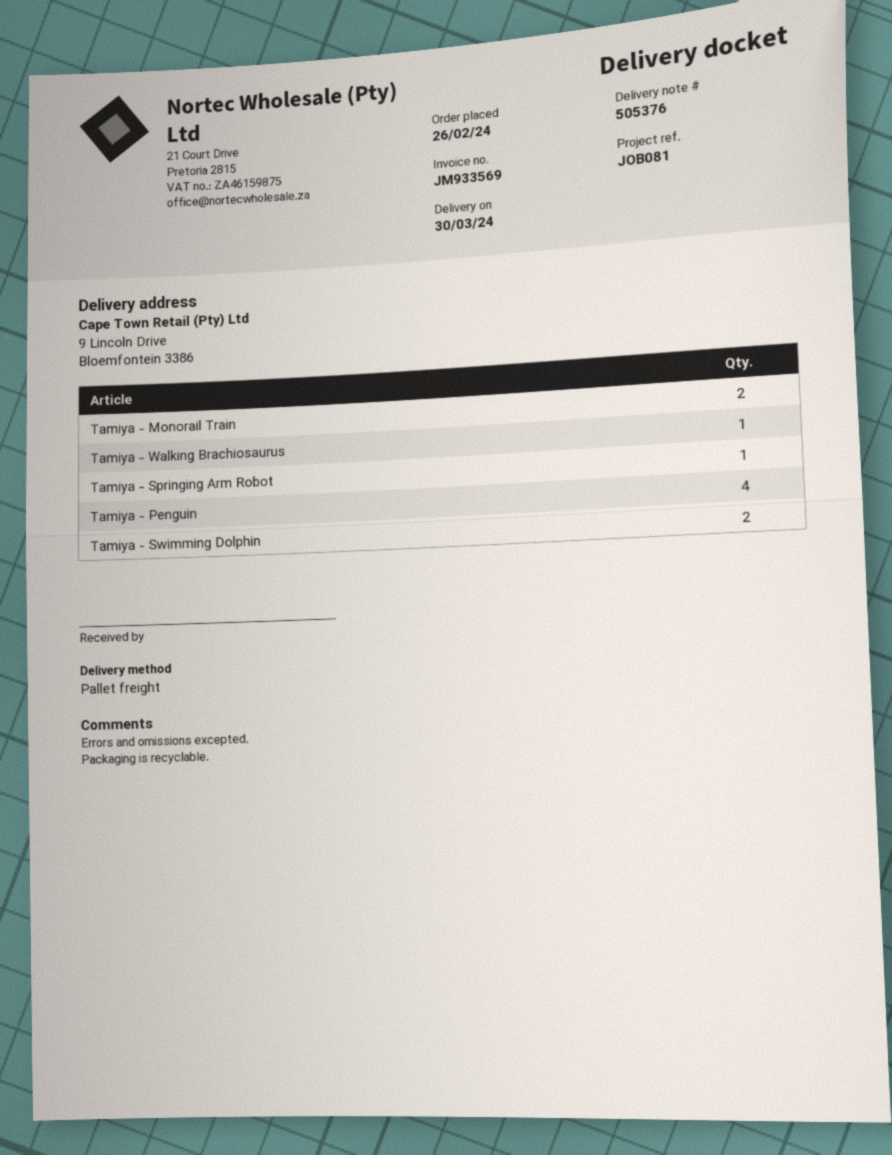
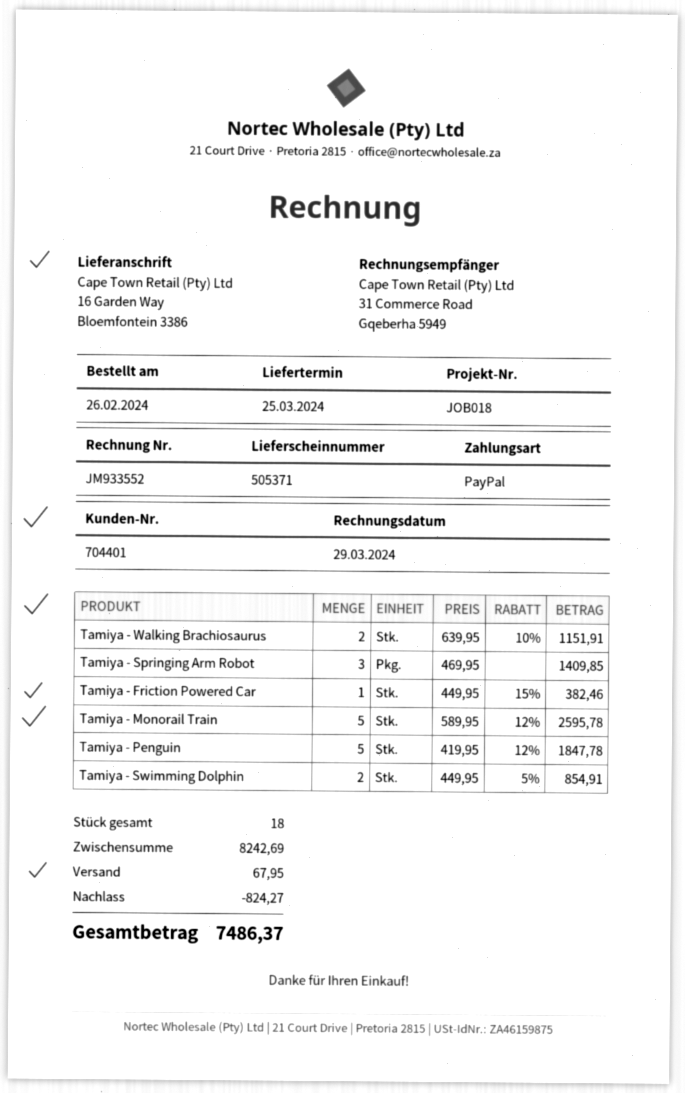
delivery note number: 505376 -> 505371
delivery date: 2024-03-30 -> 2024-03-25
invoice number: JM933569 -> JM933552
reference: JOB081 -> JOB018
ship to: 9 Lincoln Drive, Bloemfontein 3386 -> 16 Garden Way, Bloemfontein 3386
Tamiya - Monorail Train: 2 -> 5
Tamiya - Walking Brachiosaurus: 1 -> 2
Tamiya - Springing Arm Robot: 1 -> 3
Tamiya - Penguin: 4 -> 5
Tamiya - Friction Powered Car: none -> 1

